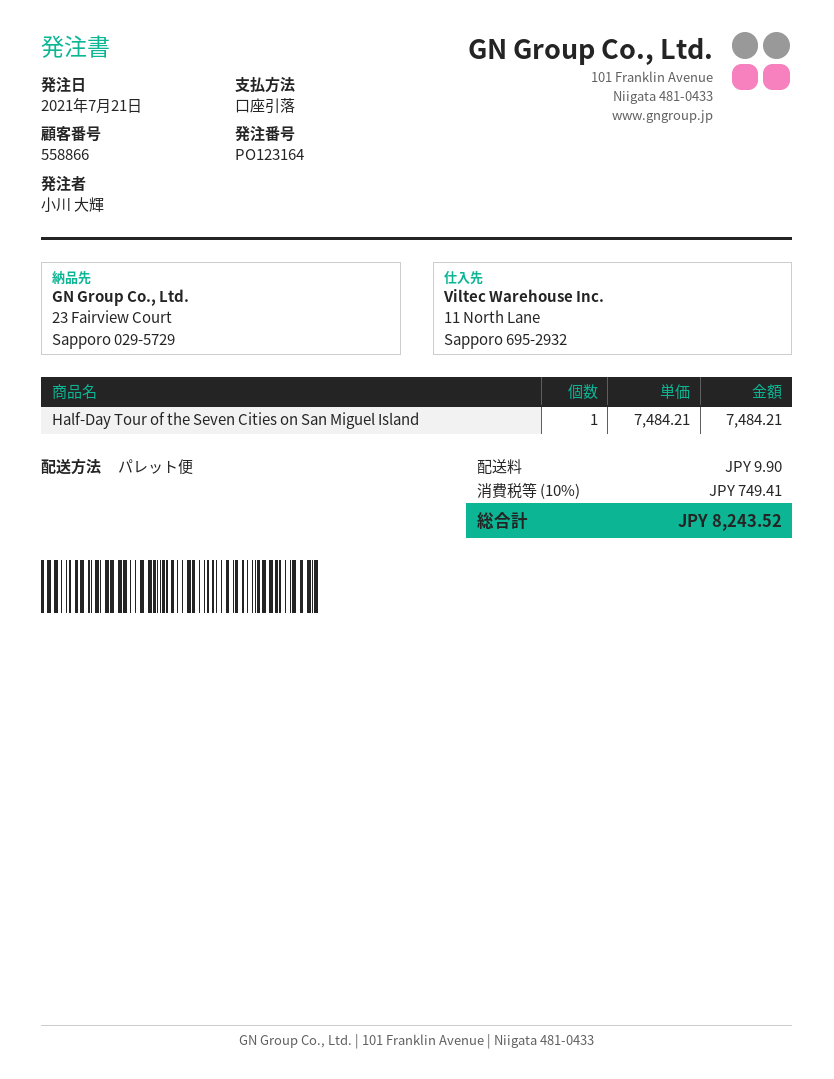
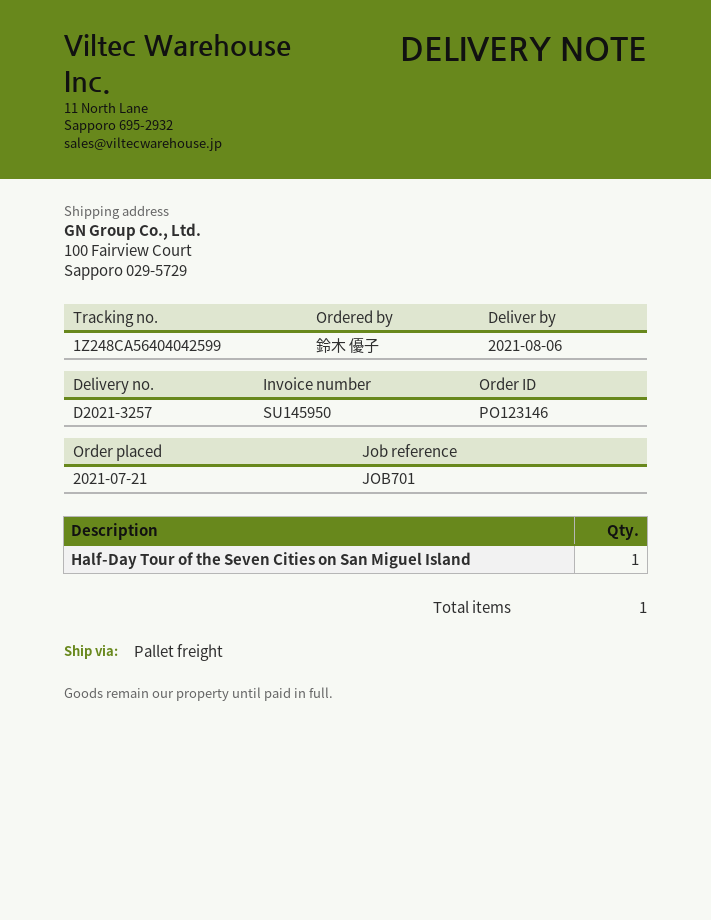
order number: PO123164 -> PO123146
ordered by: 小川 大輝 -> 鈴木 優子
ship to: 23 Fairview Court, Sapporo 029-5729 -> 100 Fairview Court, Sapporo 029-5729

